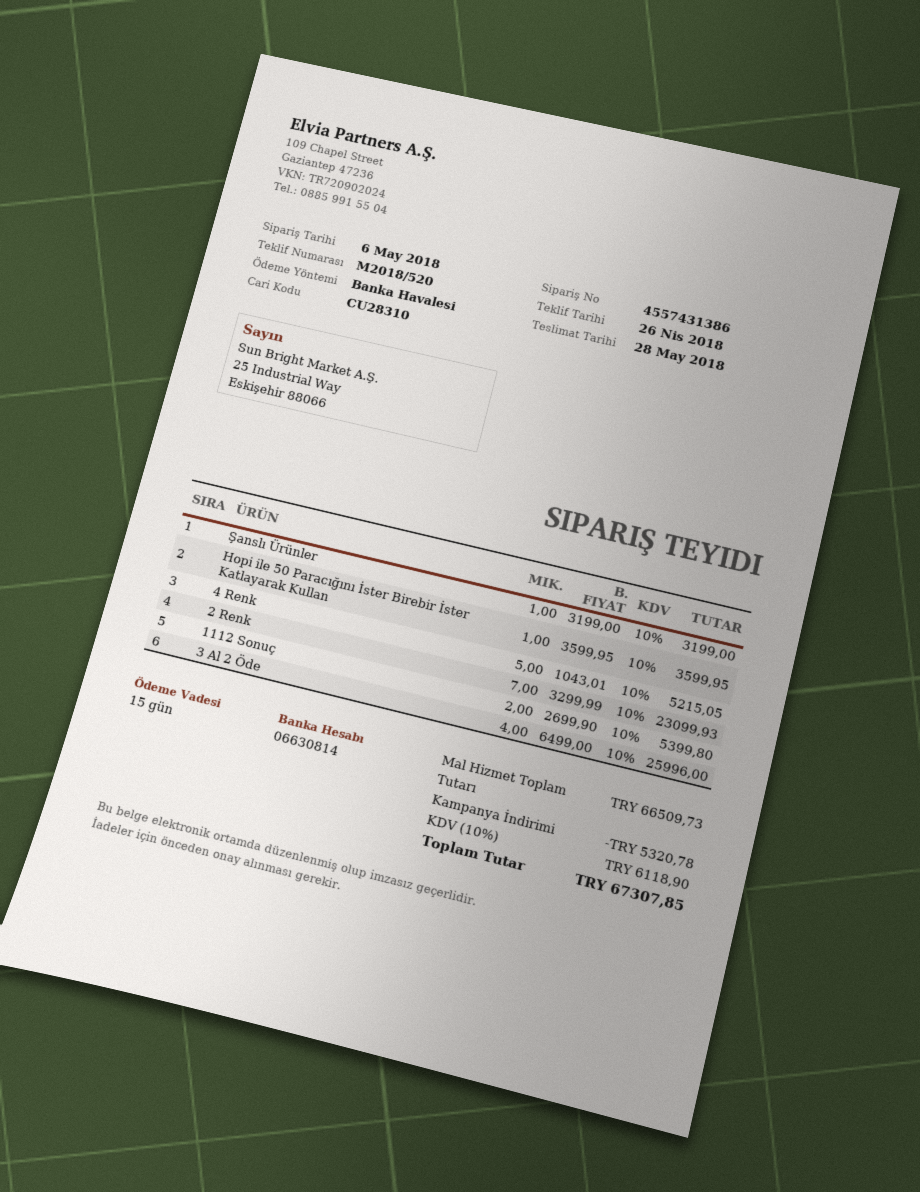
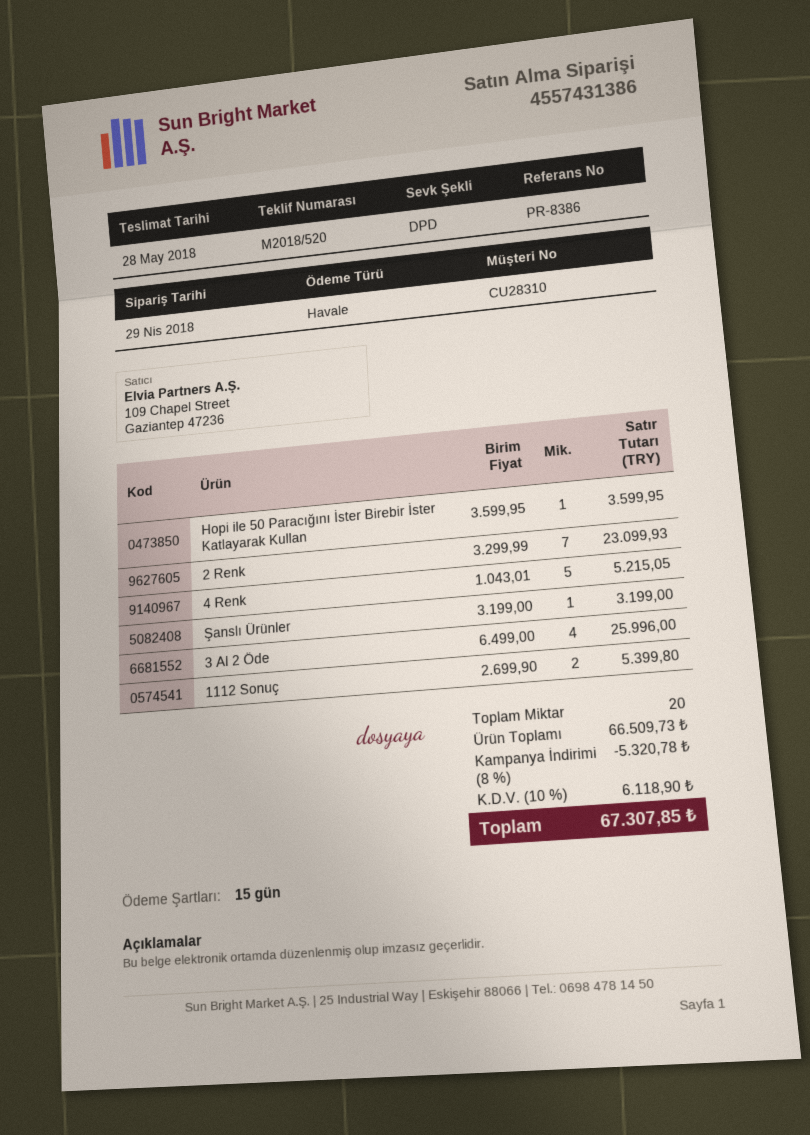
order date: 2018-05-06 -> 2018-04-29

